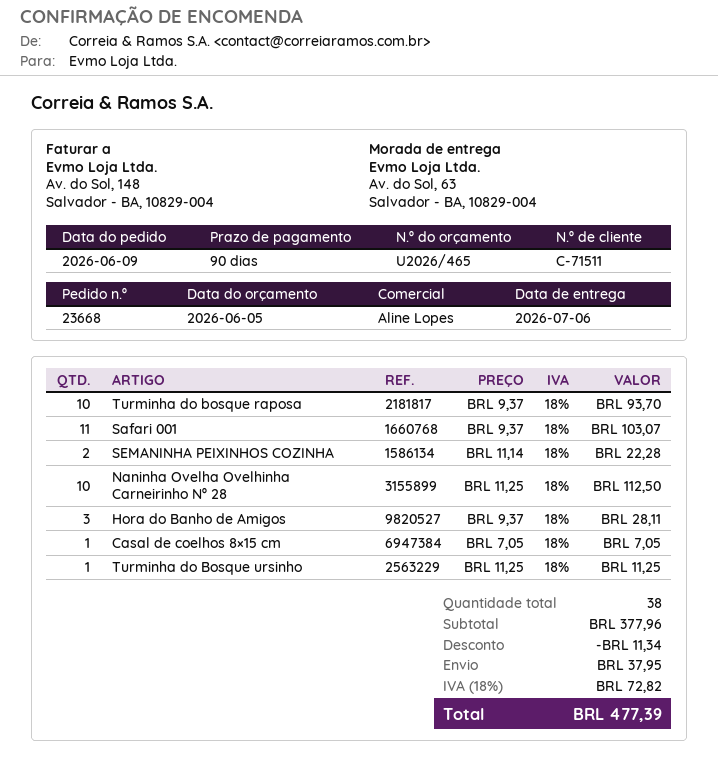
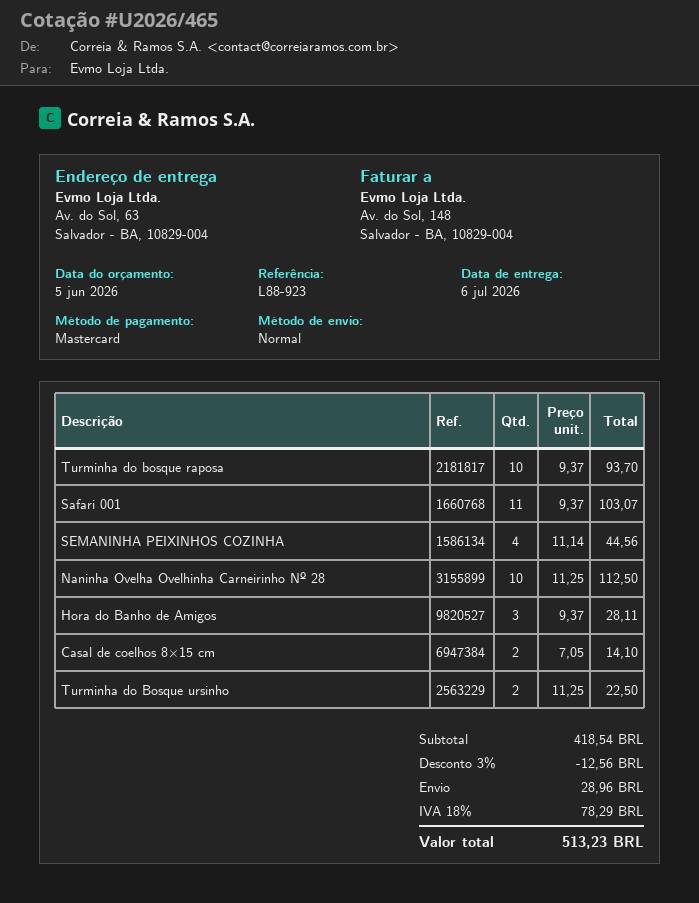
SEMANINHA PEIXINHOS COZINHA: 2 x 11.14 = 22.28 -> 4 x 11.14 = 44.56
Casal de coelhos 8×15 cm: 1 x 7.05 = 7.05 -> 2 x 7.05 = 14.10
Turminha do Bosque ursinho: 1 x 11.25 = 11.25 -> 2 x 11.25 = 22.50
subtotal: 377.96 -> 418.54
discount: 11.34 -> 12.56
shipping: 37.95 -> 28.96
tax: 18% = 72.82 -> 18% = 78.29
total: 477.39 -> 513.23

